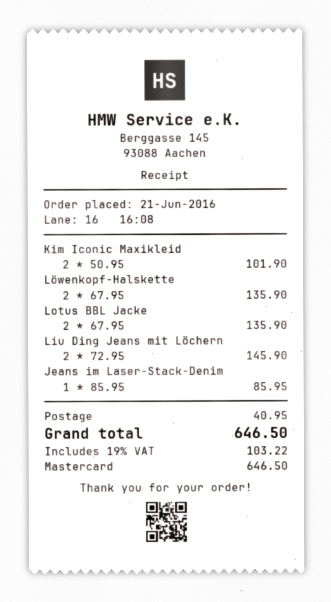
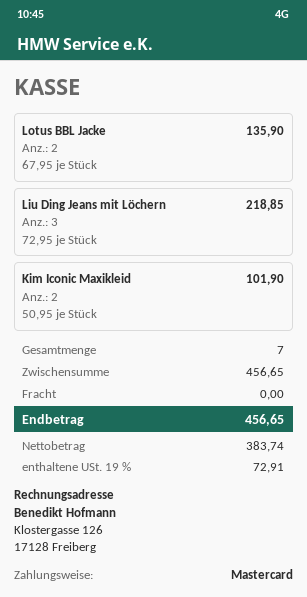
Löwenkopf-Halskette: 2 x 67.95 = 135.90 -> none
Liu Ding Jeans mit Löchern: 2 x 72.95 = 145.90 -> 3 x 72.95 = 218.85
Jeans im Laser-Stack-Denim: 1 x 85.95 = 85.95 -> none
shipping: 40.95 -> 0.00
tax: 19% = 103.22 -> 19% = 72.91
total: 646.50 -> 456.65

